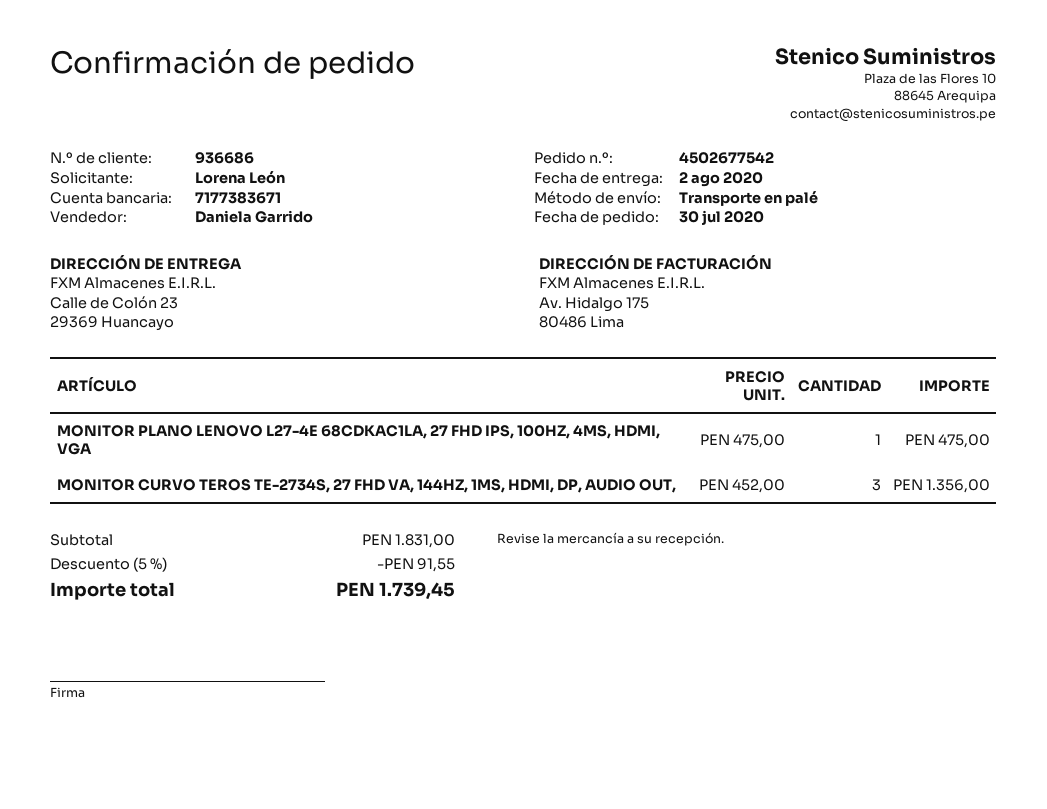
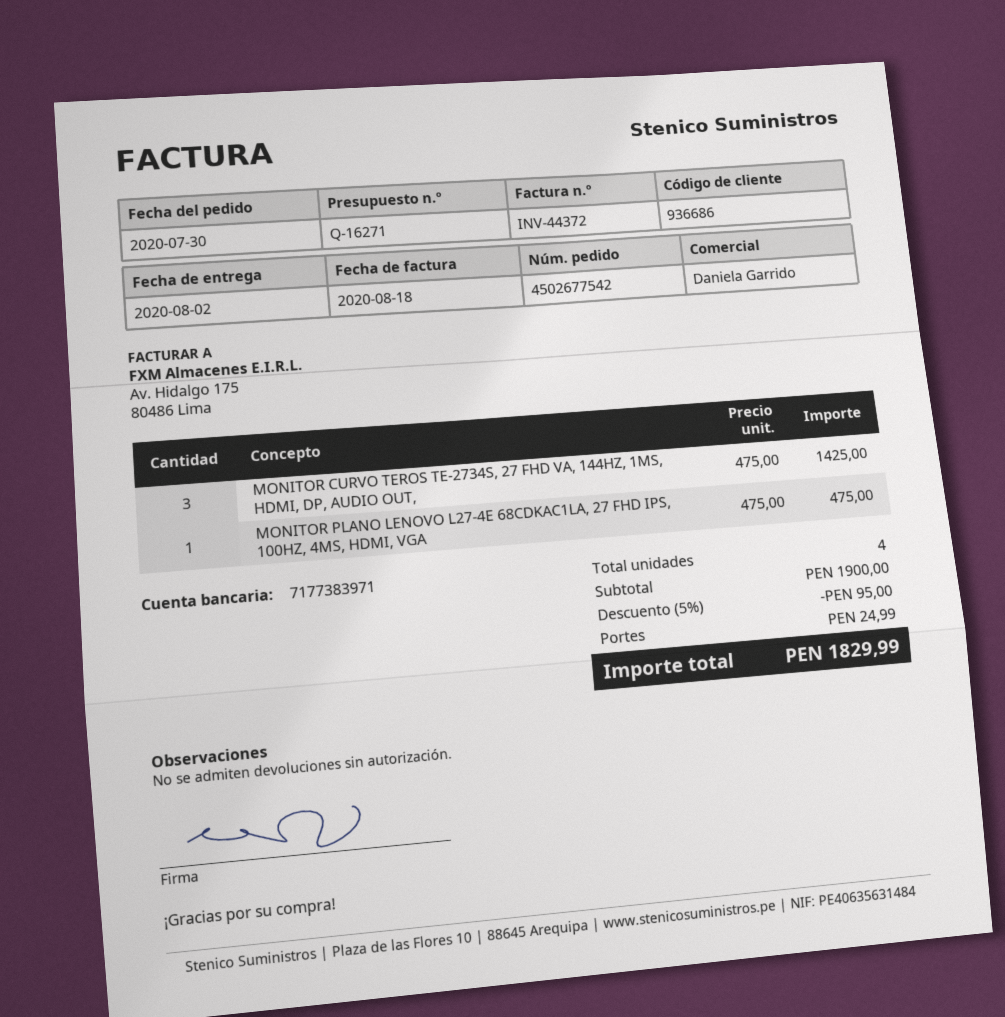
bank account: 7177383671 -> 7177383971
MONITOR CURVO TEROS TE-2734S, 27 FHD VA, 144HZ, 1MS, HDMI, DP, AUDIO OUT,: 3 x 452.00 = 1356.00 -> 3 x 475.00 = 1425.00
subtotal: 1831.00 -> 1900.00
discount: 5% = 91.55 -> 5% = 95.00
shipping: none -> 24.99
total: 1739.45 -> 1829.99

